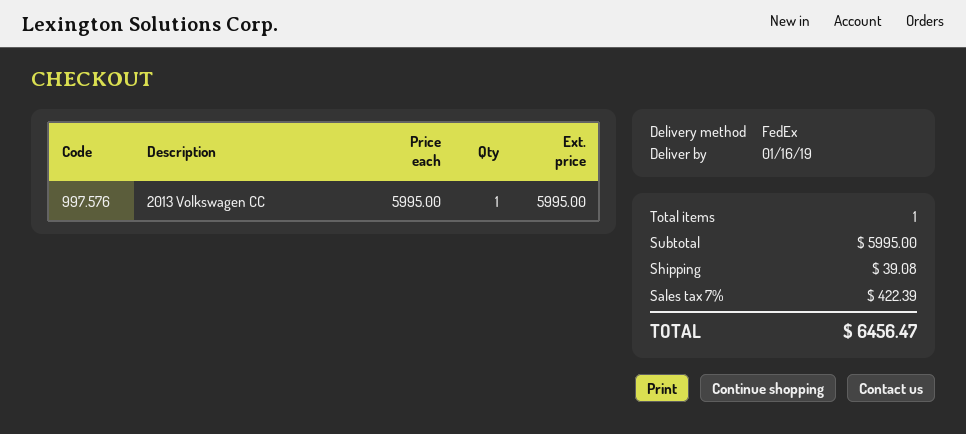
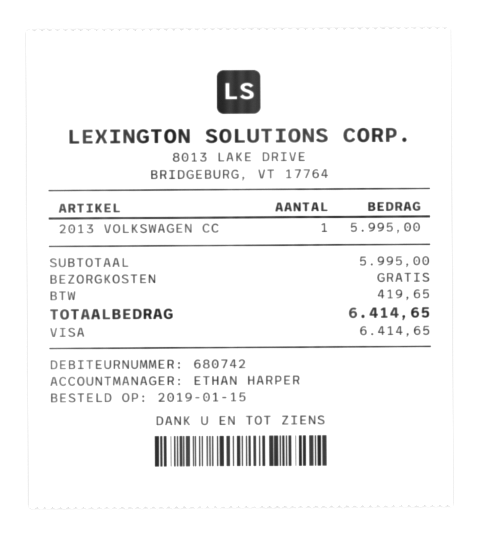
shipping: 39.08 -> 0.00
tax: 422.39 -> 419.65
total: 6456.47 -> 6414.65

